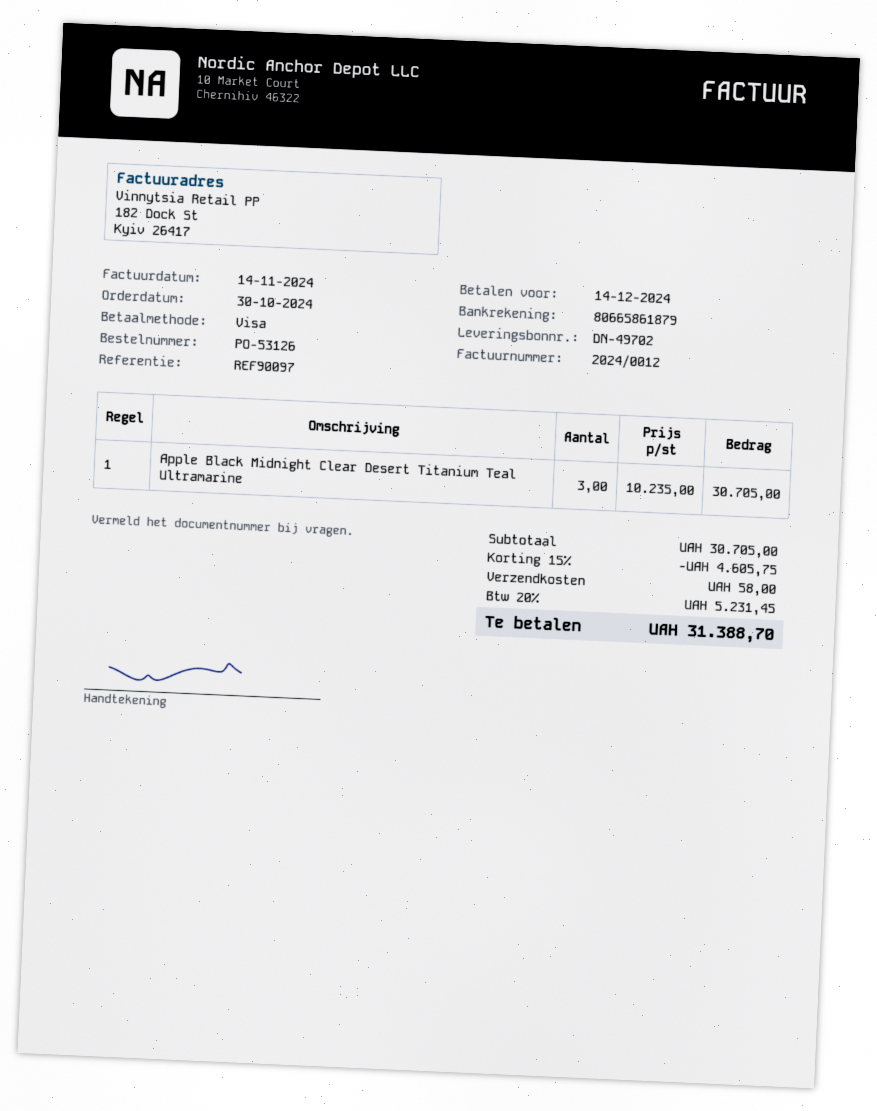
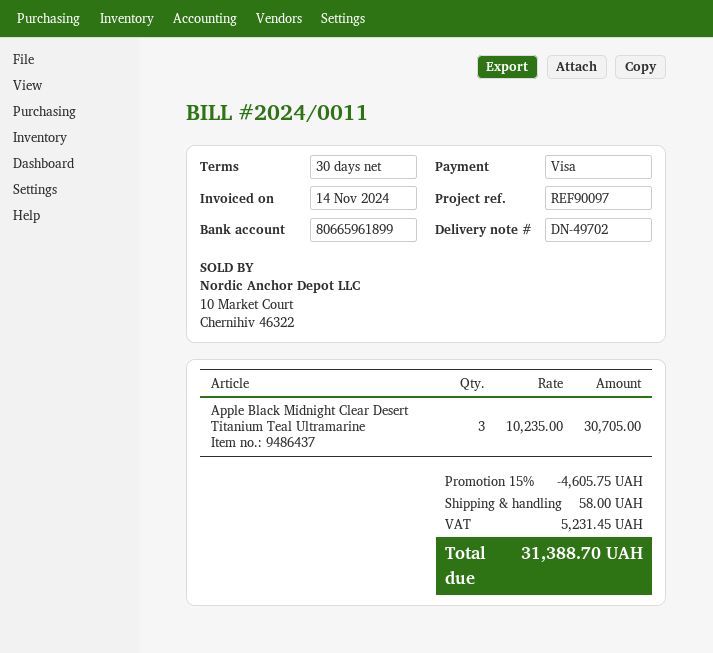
invoice number: 2024/0012 -> 2024/0011
bank account: 80665861879 -> 80665961899

